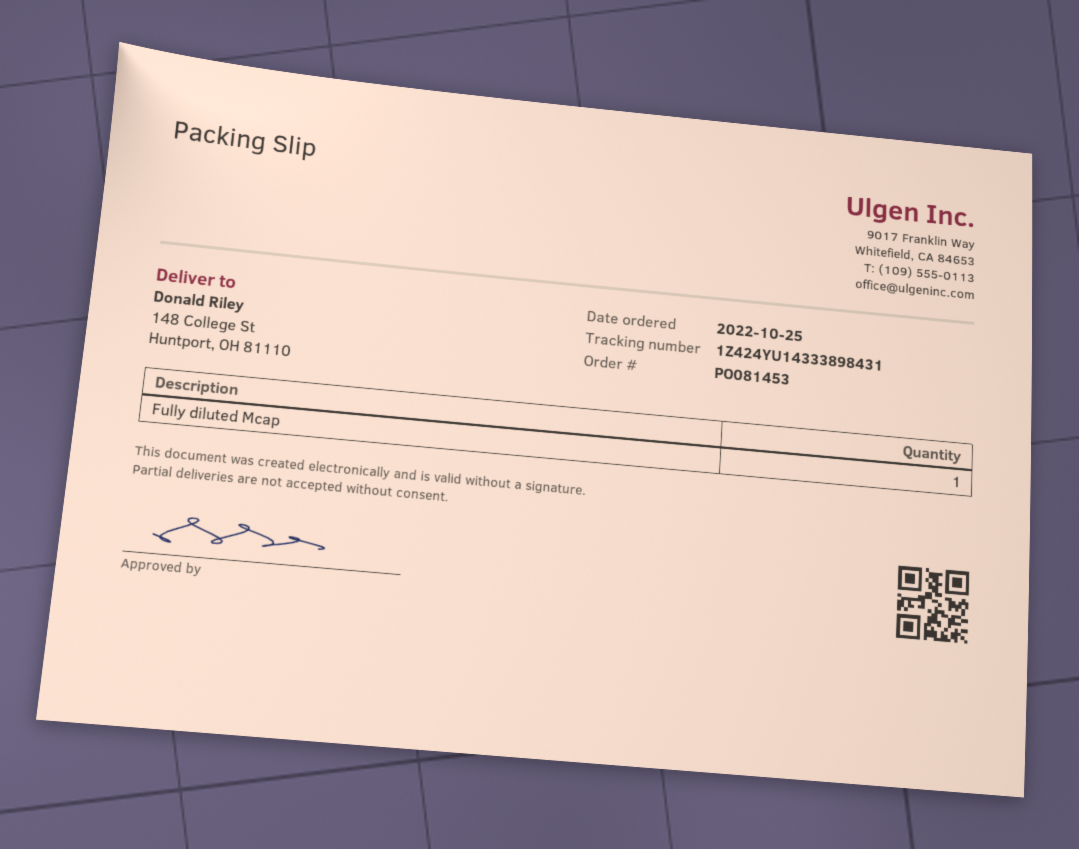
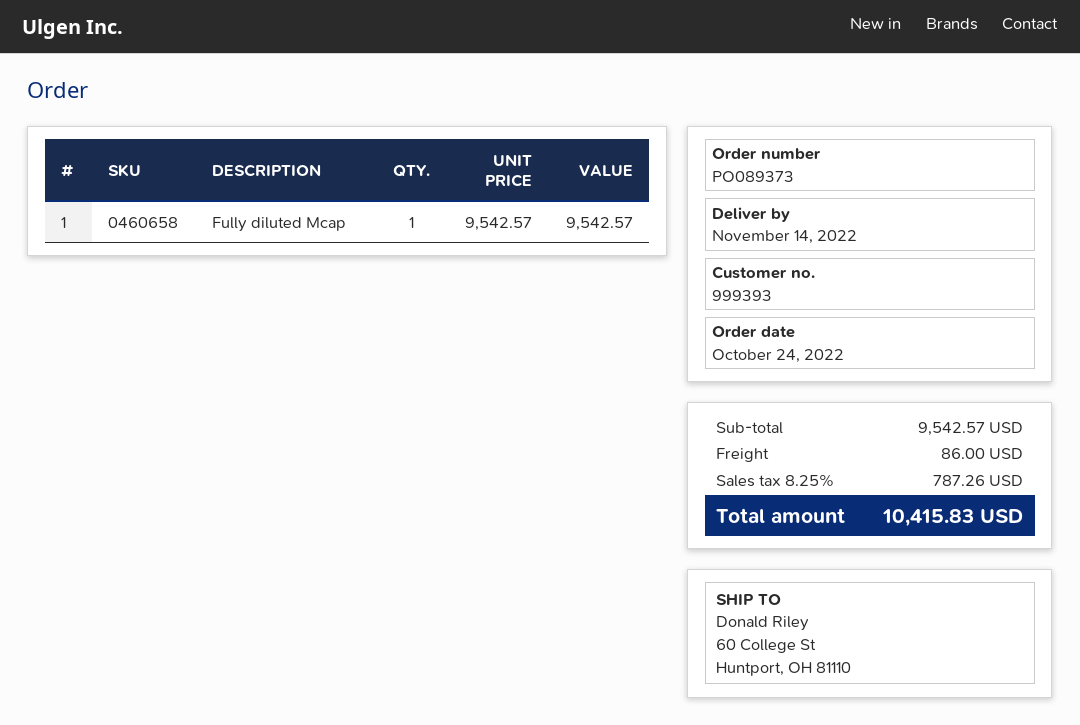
order number: PO081453 -> PO089373
order date: 2022-10-25 -> 2022-10-24
ship to: 148 College St, Huntport, OH 81110 -> 60 College St, Huntport, OH 81110

